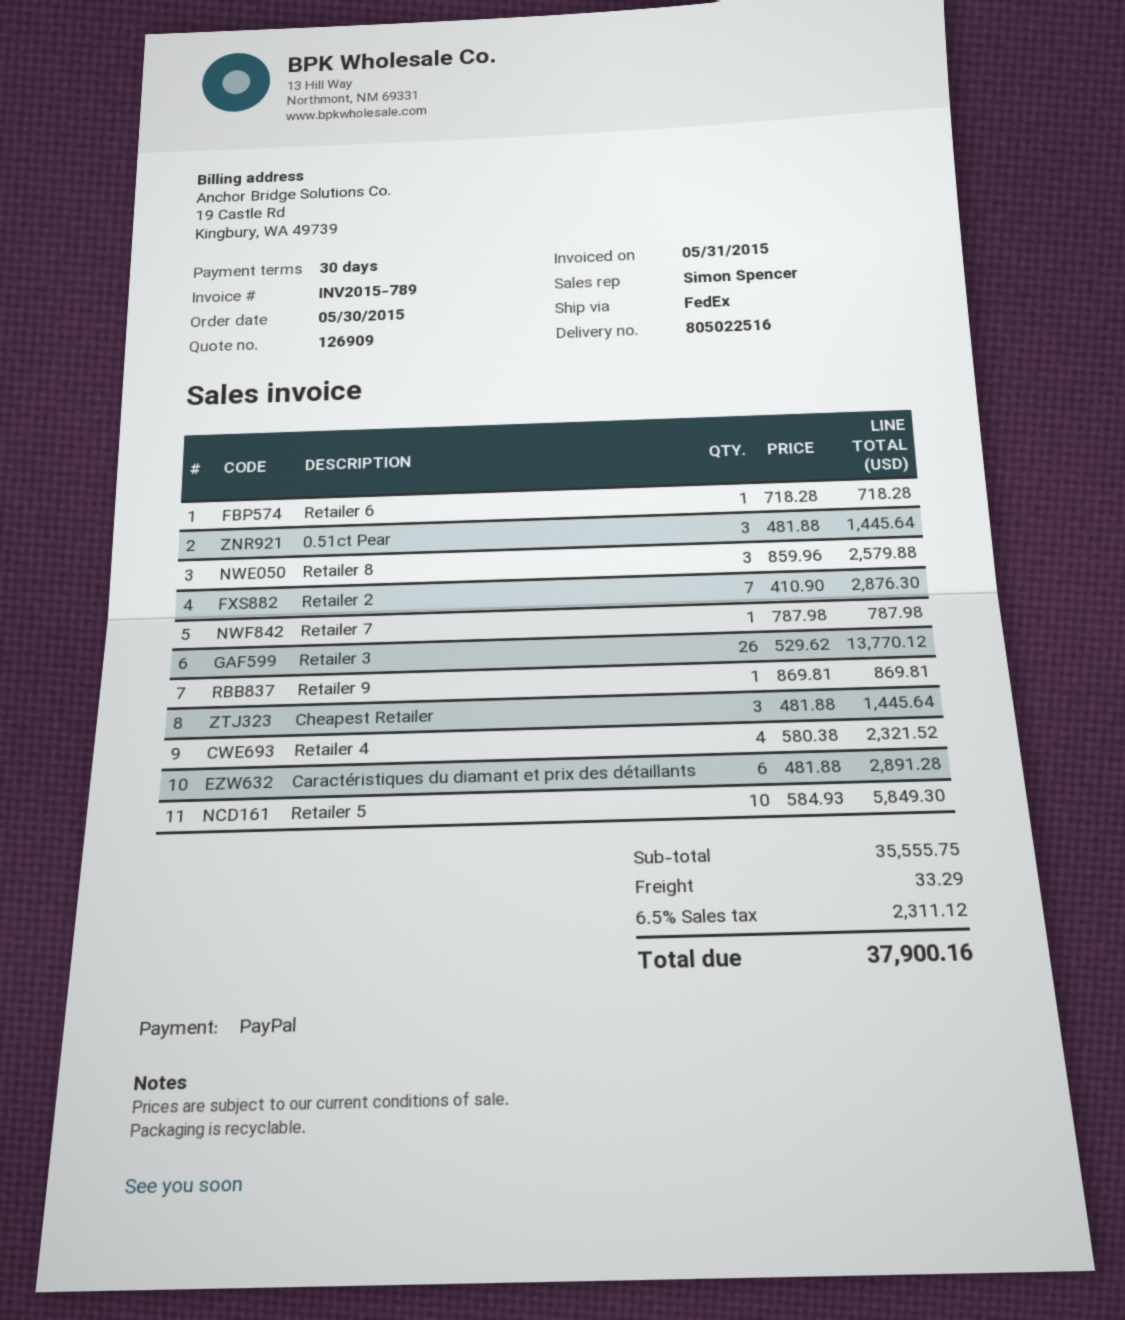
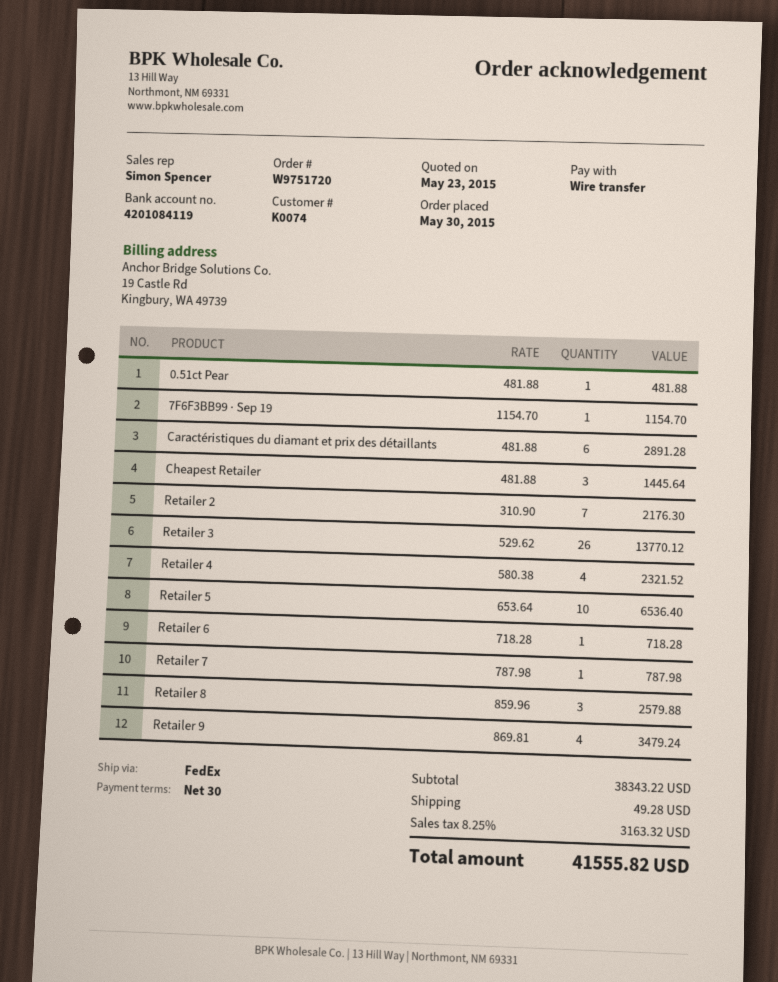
payment method: PayPal -> bank transfer
0.51ct Pear: 3 x 481.88 = 1445.64 -> 1 x 481.88 = 481.88
Retailer 2: 7 x 410.90 = 2876.30 -> 7 x 310.90 = 2176.30
Retailer 9: 1 x 869.81 = 869.81 -> 4 x 869.81 = 3479.24
Retailer 5: 10 x 584.93 = 5849.30 -> 10 x 653.64 = 6536.40
7F6F3BB99 · Sep 19: none -> 1 x 1154.70 = 1154.70
subtotal: 35555.75 -> 38343.22
shipping: 33.29 -> 49.28
tax: 6.5% = 2311.12 -> 8.25% = 3163.32
total: 37900.16 -> 41555.82

